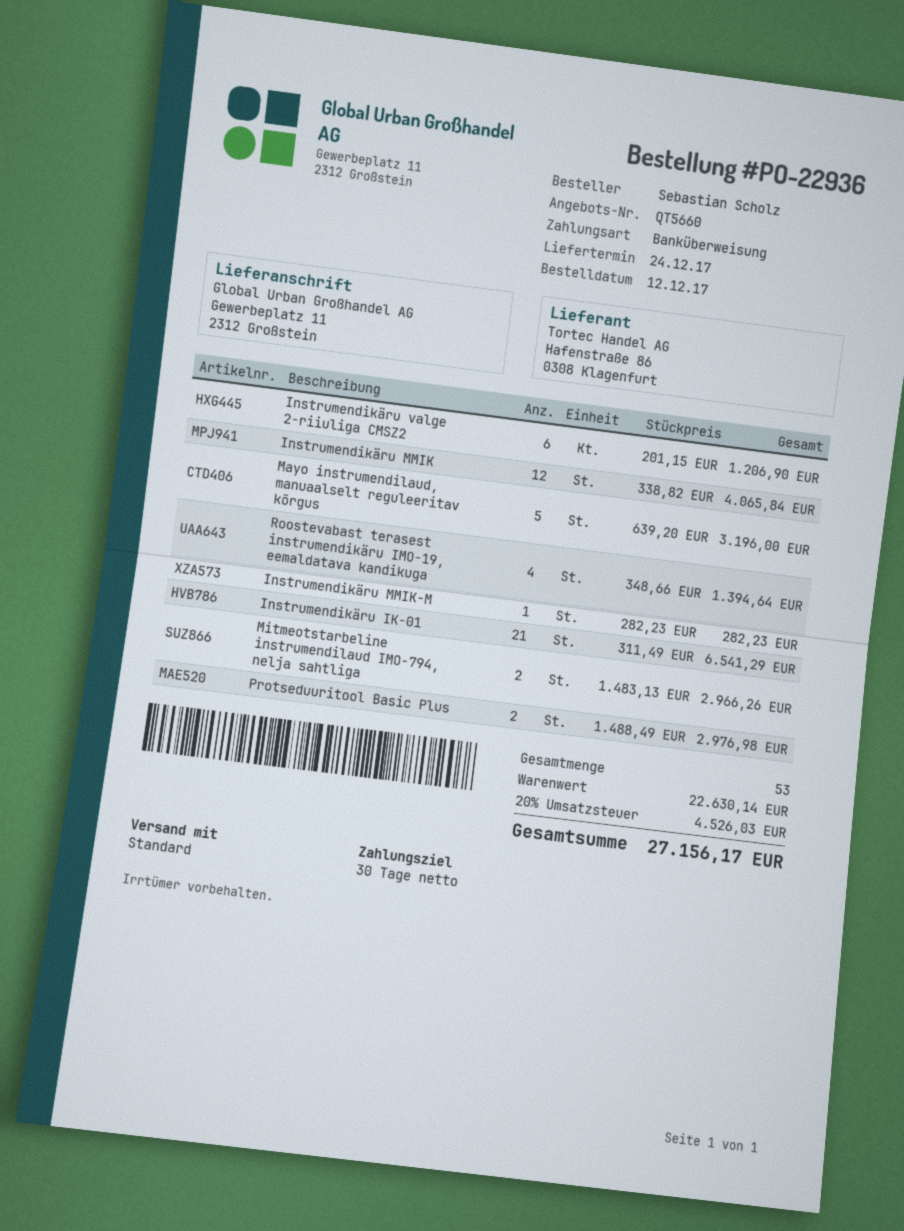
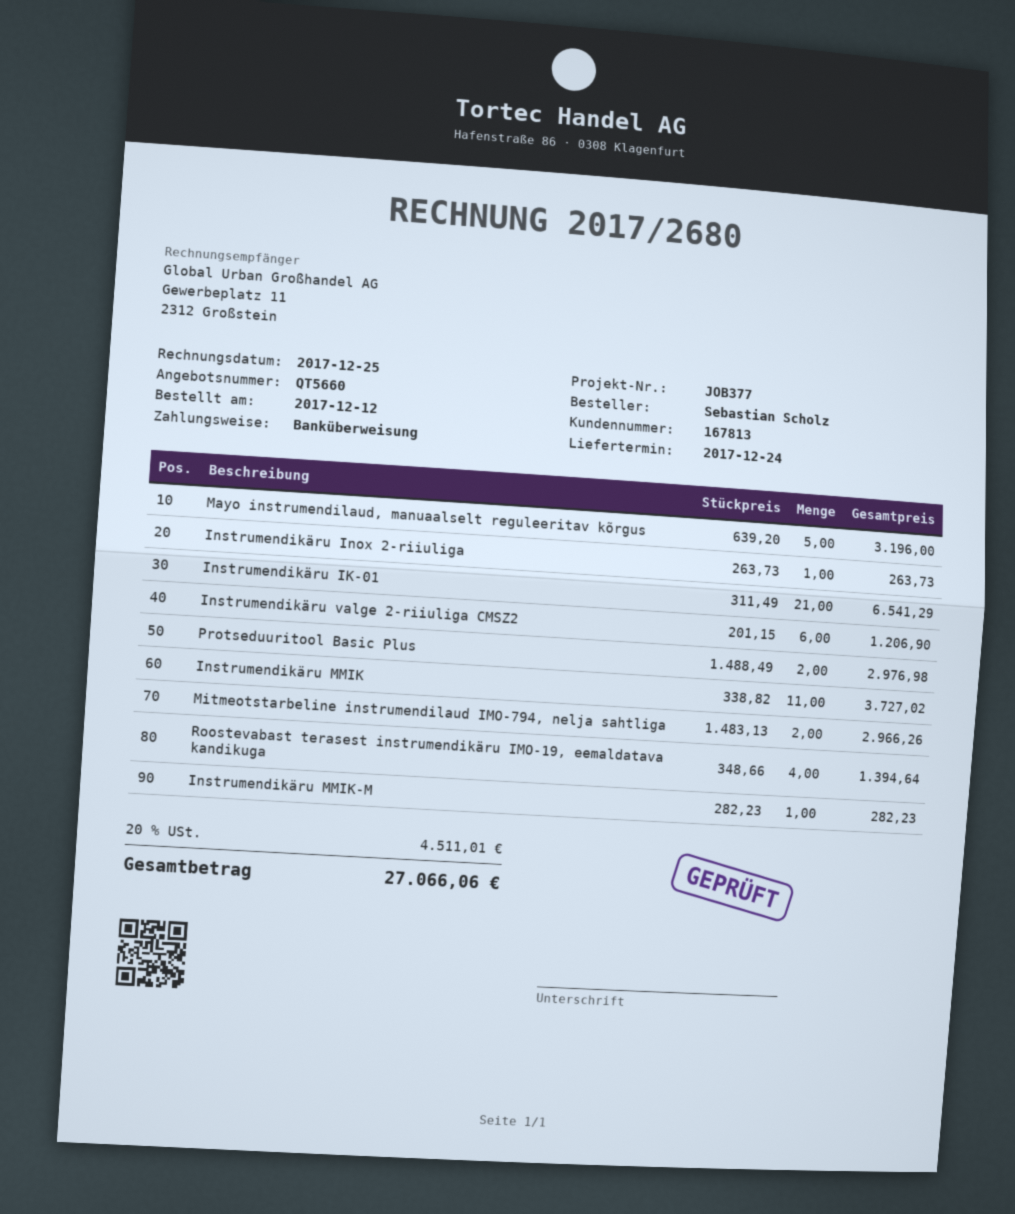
Instrumendikäru MMIK: 12 x 338.82 = 4065.84 -> 11 x 338.82 = 3727.02
Instrumendikäru Inox 2-riiuliga: none -> 1 x 263.73 = 263.73
tax: 20% = 4526.03 -> 20% = 4511.01
total: 27156.17 -> 27066.06

